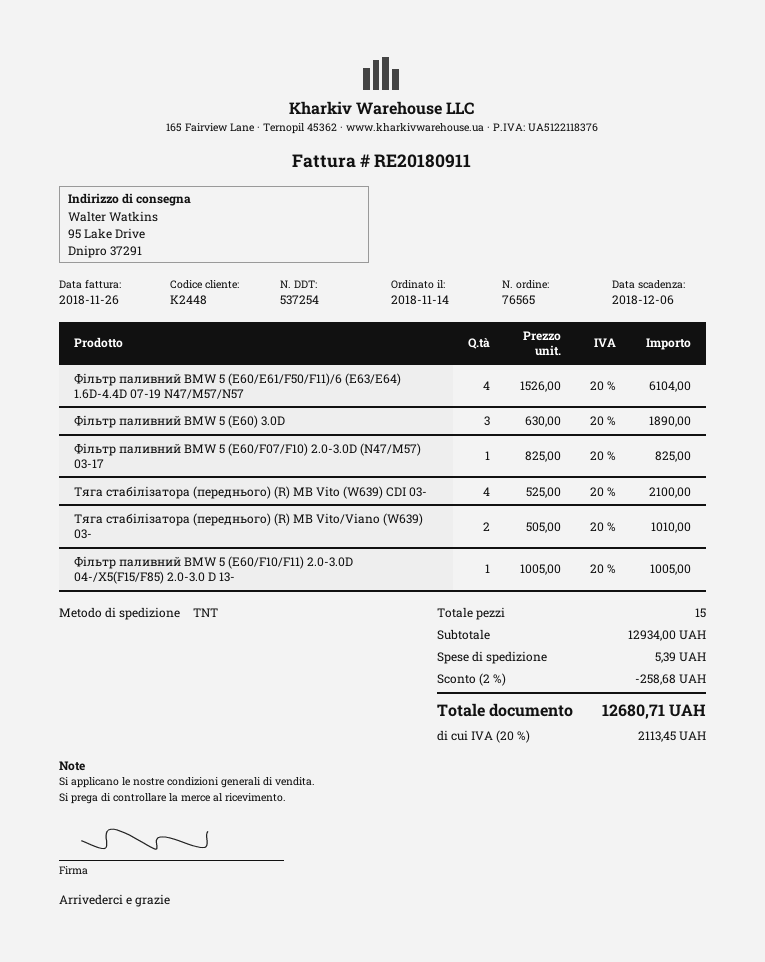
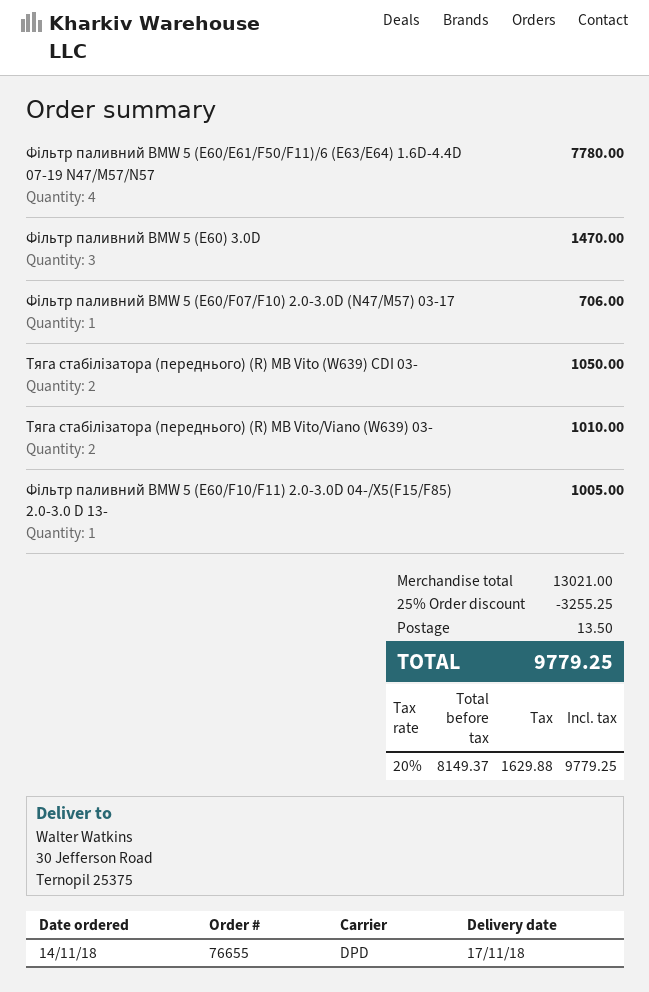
order number: 76565 -> 76655
shipping method: TNT -> DPD
ship to: 95 Lake Drive, Dnipro 37291 -> 30 Jefferson Road, Ternopil 25375
Фільтр паливний BMW 5 (E60/E61/F50/F11)/6 (E63/E64) 1.6D-4.4D 07-19 N47/M57/N57: 4 for 6104.00 -> 4 for 7780.00
Фільтр паливний BMW 5 (E60) 3.0D: 3 for 1890.00 -> 3 for 1470.00
Фільтр паливний BMW 5 (E60/F07/F10) 2.0-3.0D (N47/M57) 03-17: 1 for 825.00 -> 1 for 706.00
Тяга стабілізатора (переднього) (R) MB Vito (W639) CDI 03-: 4 for 2100.00 -> 2 for 1050.00
subtotal: 12934.00 -> 13021.00
discount: 2% = 258.68 -> 25% = 3255.25
shipping: 5.39 -> 13.50
tax: 20% = 2113.45 -> 20% = 1629.88
total: 12680.71 -> 9779.25

